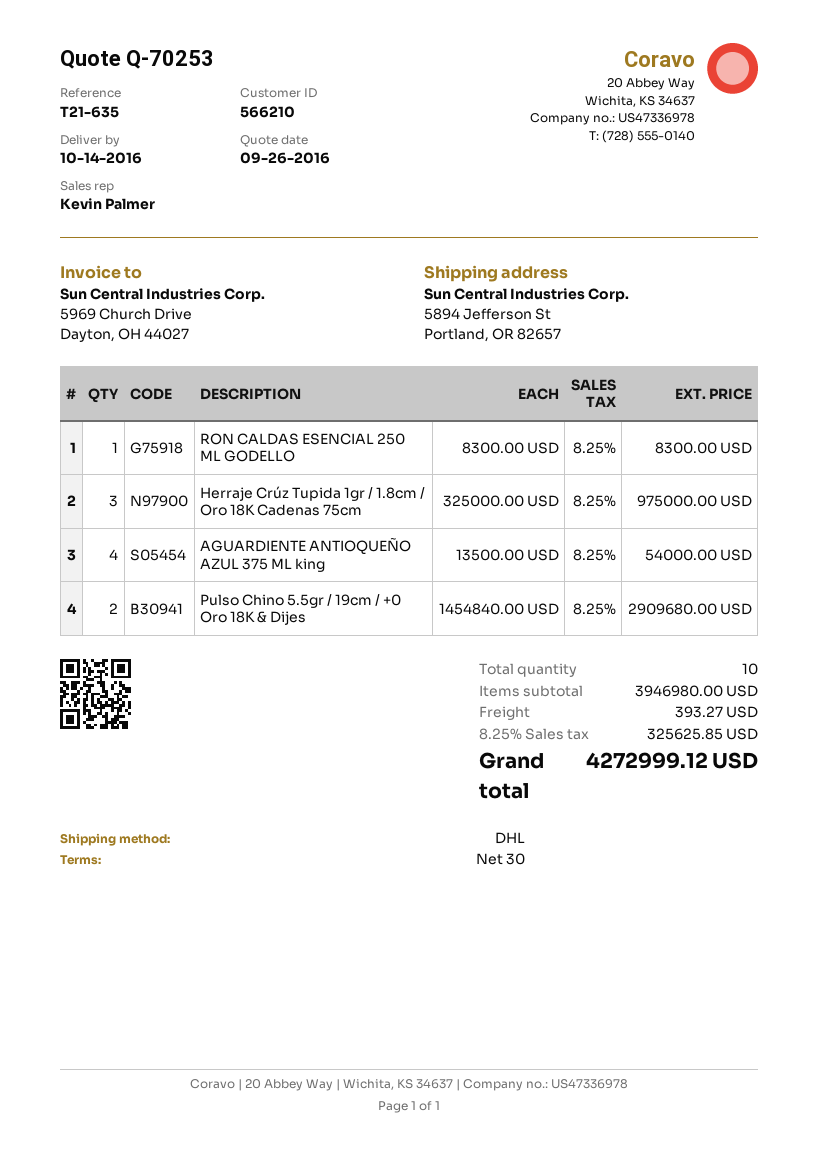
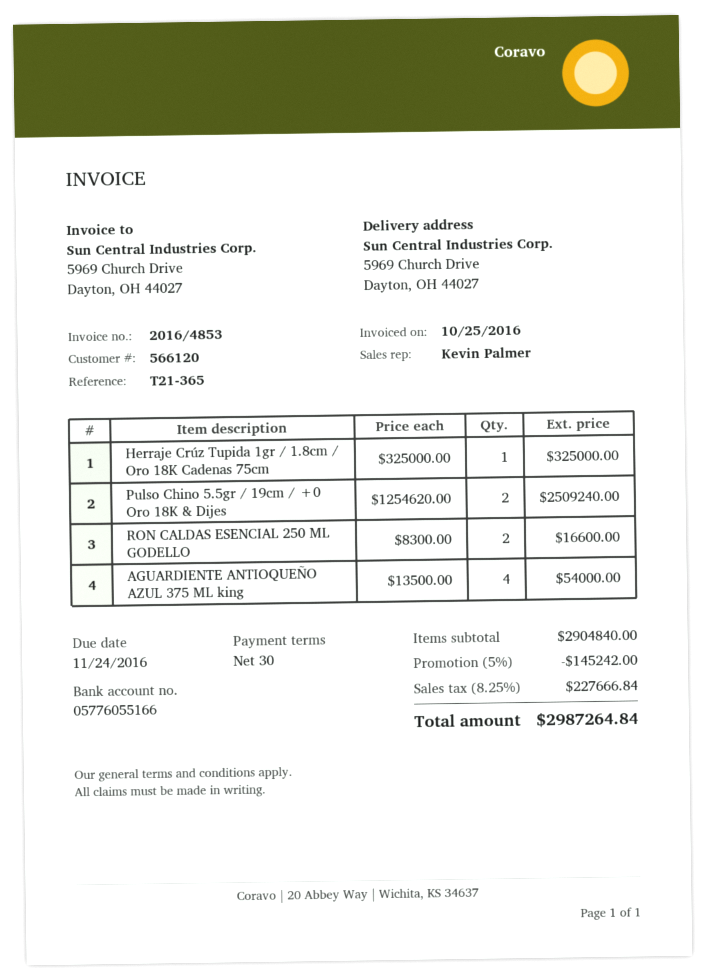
customer number: 566210 -> 566120
reference: T21-635 -> T21-365
ship to: 5894 Jefferson St, Portland, OR 82657 -> 5969 Church Drive, Dayton, OH 44027
RON CALDAS ESENCIAL 250 ML GODELLO: 1 x 8300.00 = 8300.00 -> 2 x 8300.00 = 16600.00
Herraje Crúz Tupida 1gr / 1.8cm / Oro 18K Cadenas 75cm: 3 x 325000.00 = 975000.00 -> 1 x 325000.00 = 325000.00
Pulso Chino 5.5gr / 19cm / +0 Oro 18K & Dijes: 2 x 1454840.00 = 2909680.00 -> 2 x 1254620.00 = 2509240.00
subtotal: 3946980.00 -> 2904840.00
discount: none -> 5% = 145242.00
shipping: 393.27 -> none
tax: 8.25% = 325625.85 -> 8.25% = 227666.84
total: 4272999.12 -> 2987264.84

